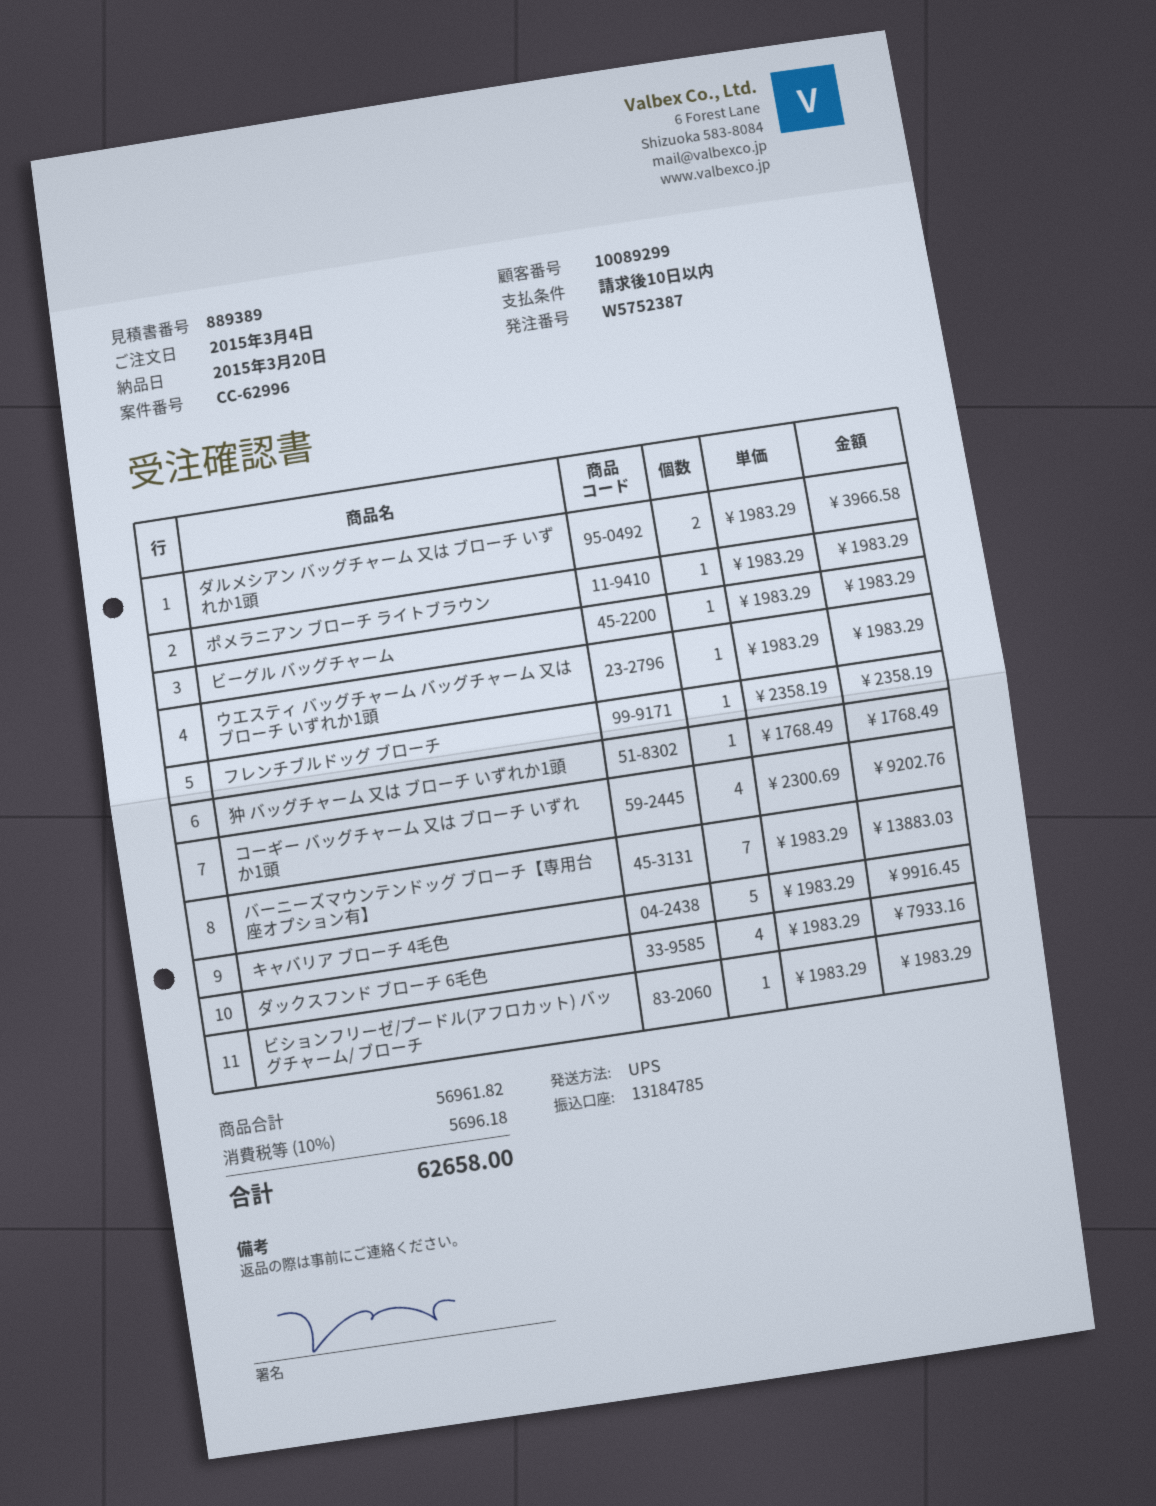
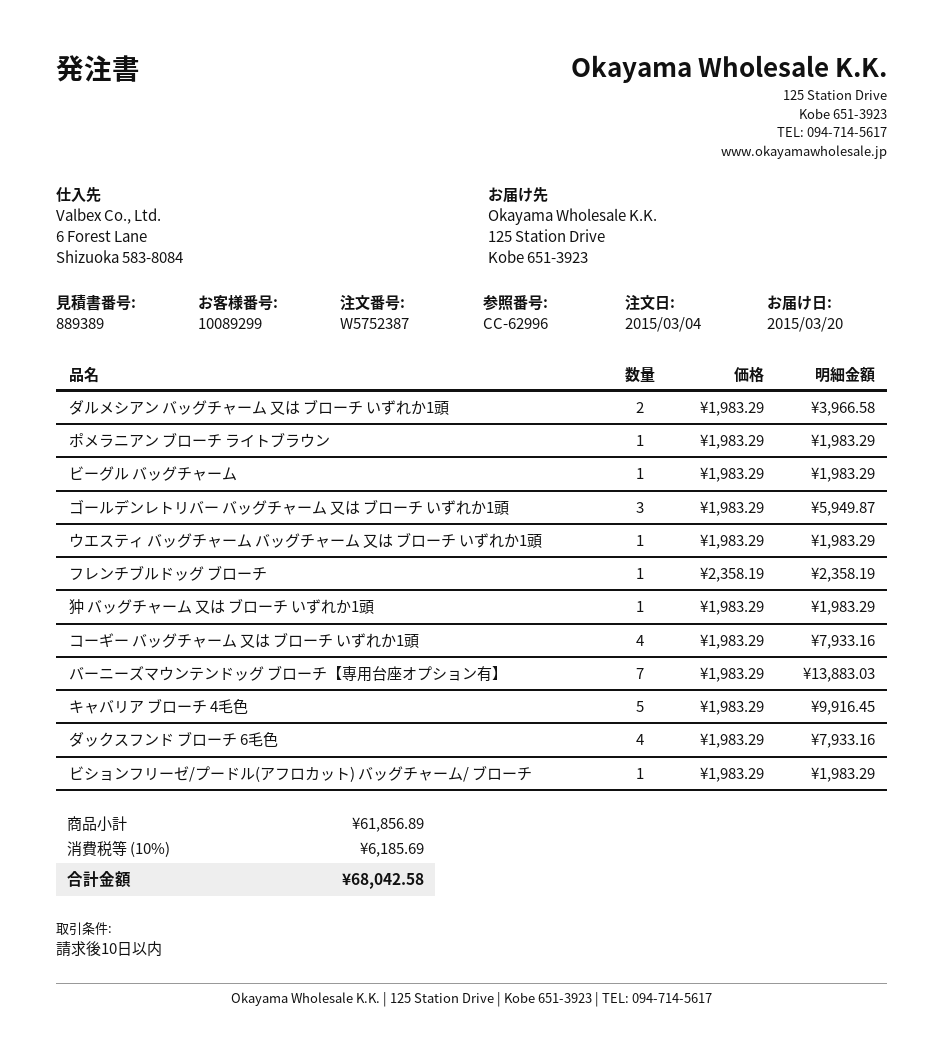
狆 バッグチャーム 又は ブローチ いずれか1頭: 1 x 1768.49 = 1768.49 -> 1 x 1983.29 = 1983.29
コーギー バッグチャーム 又は ブローチ いずれか1頭: 4 x 2300.69 = 9202.76 -> 4 x 1983.29 = 7933.16
ゴールデンレトリバー バッグチャーム 又は ブローチ いずれか1頭: none -> 3 x 1983.29 = 5949.87
subtotal: 56961.82 -> 61856.89
tax: 10% = 5696.18 -> 10% = 6185.69
total: 62658.00 -> 68042.58

